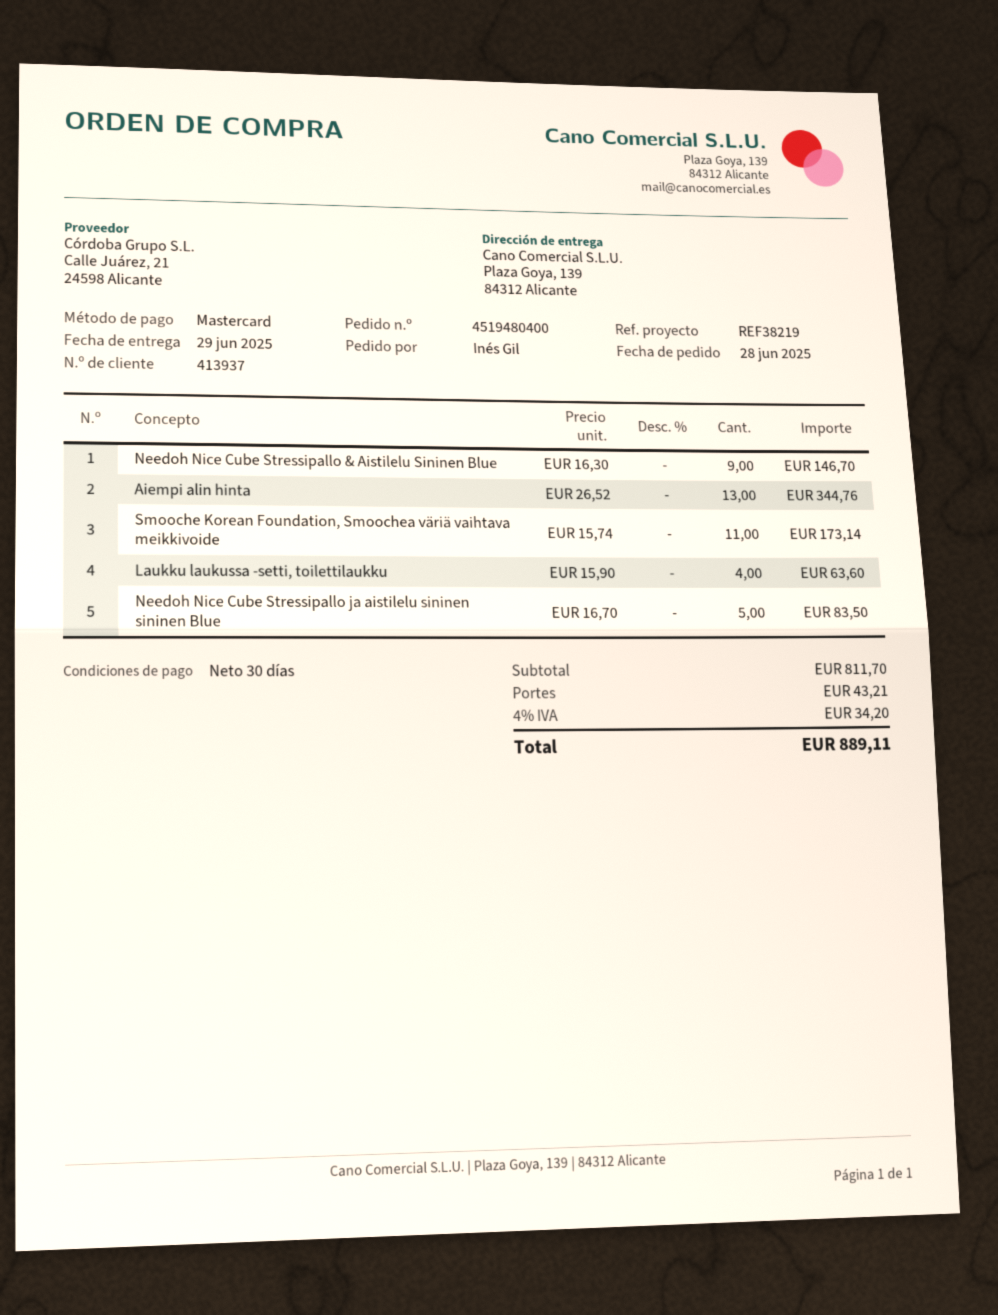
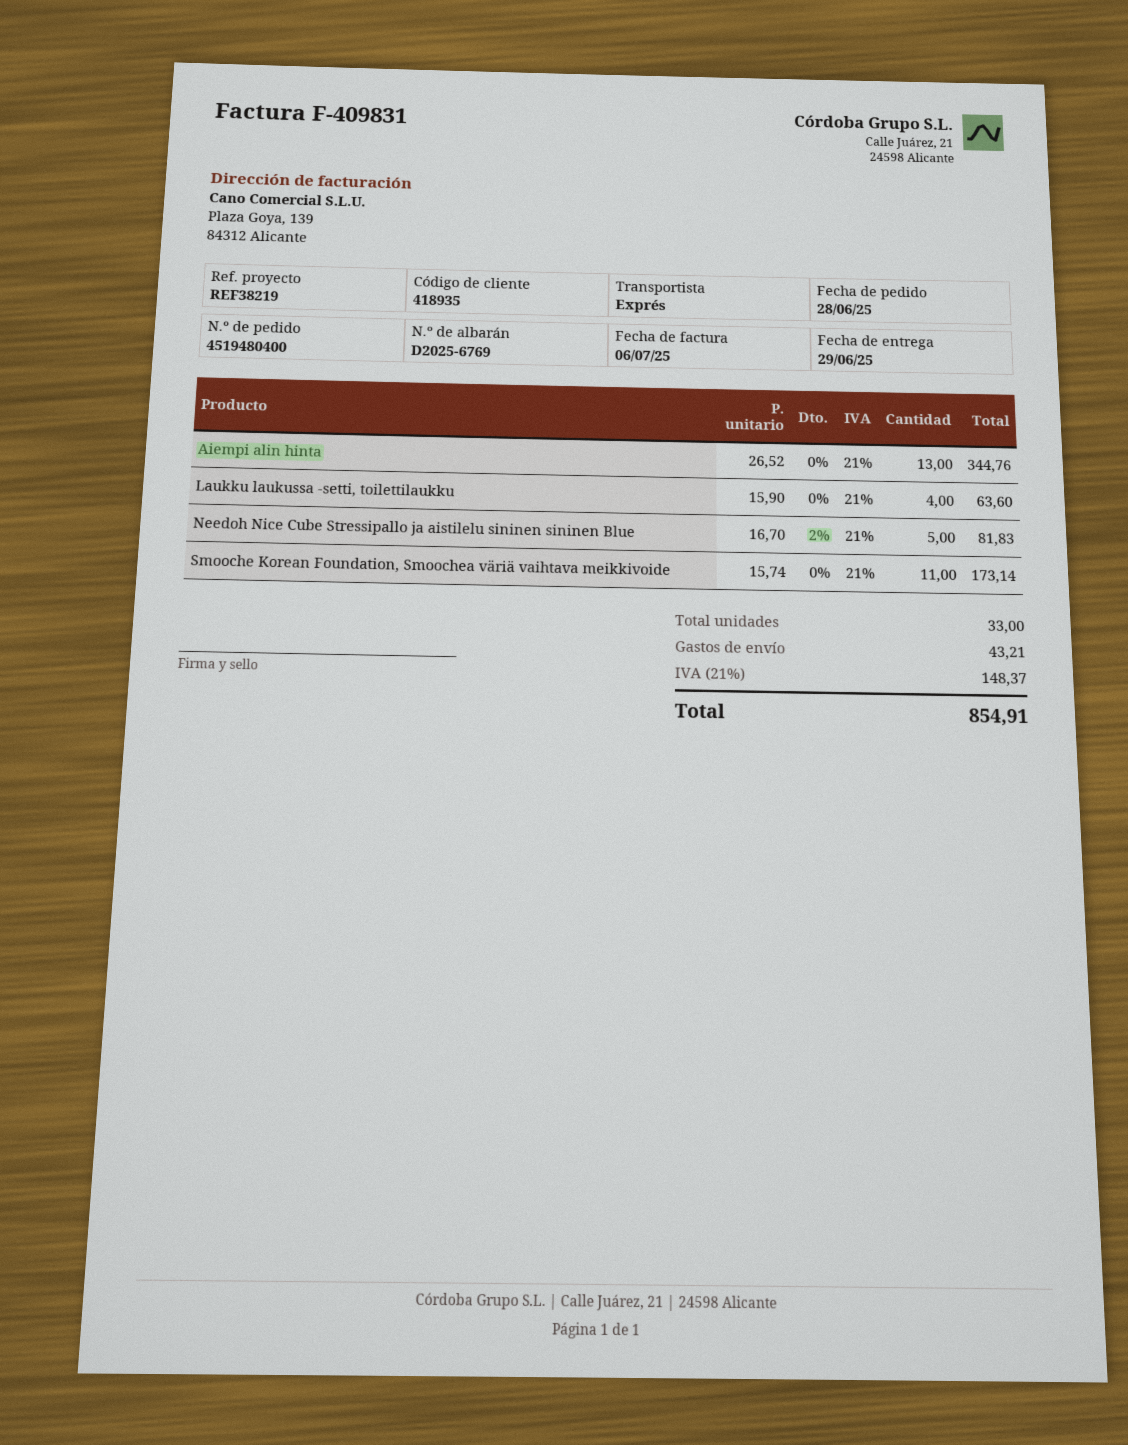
customer number: 413937 -> 418935
Needoh Nice Cube Stressipallo & Aistilelu Sininen Blue: 9 x 16.30 = 146.70 -> none
Needoh Nice Cube Stressipallo ja aistilelu sininen sininen Blue: 5 x 16.70 = 83.50 -> 5 x 16.70 - 2% = 81.83
tax: 4% = 34.20 -> 21% = 148.37
total: 889.11 -> 854.91

